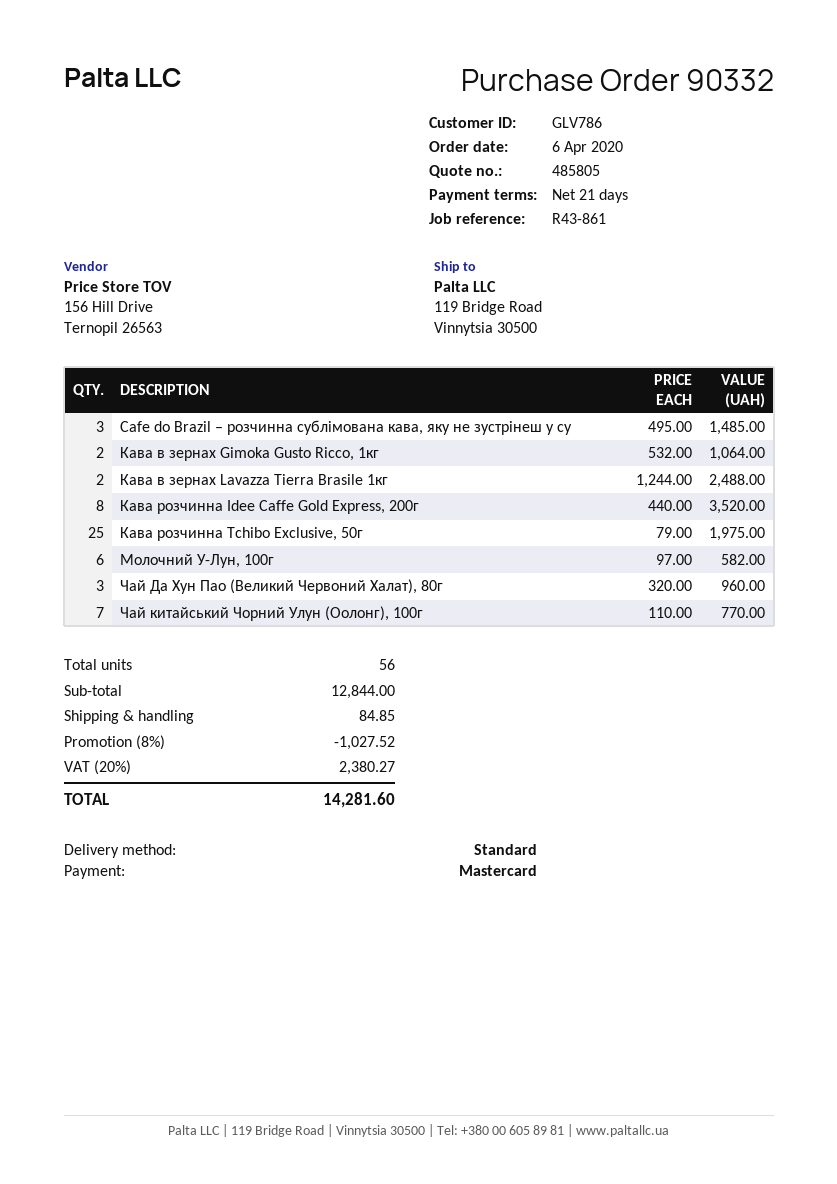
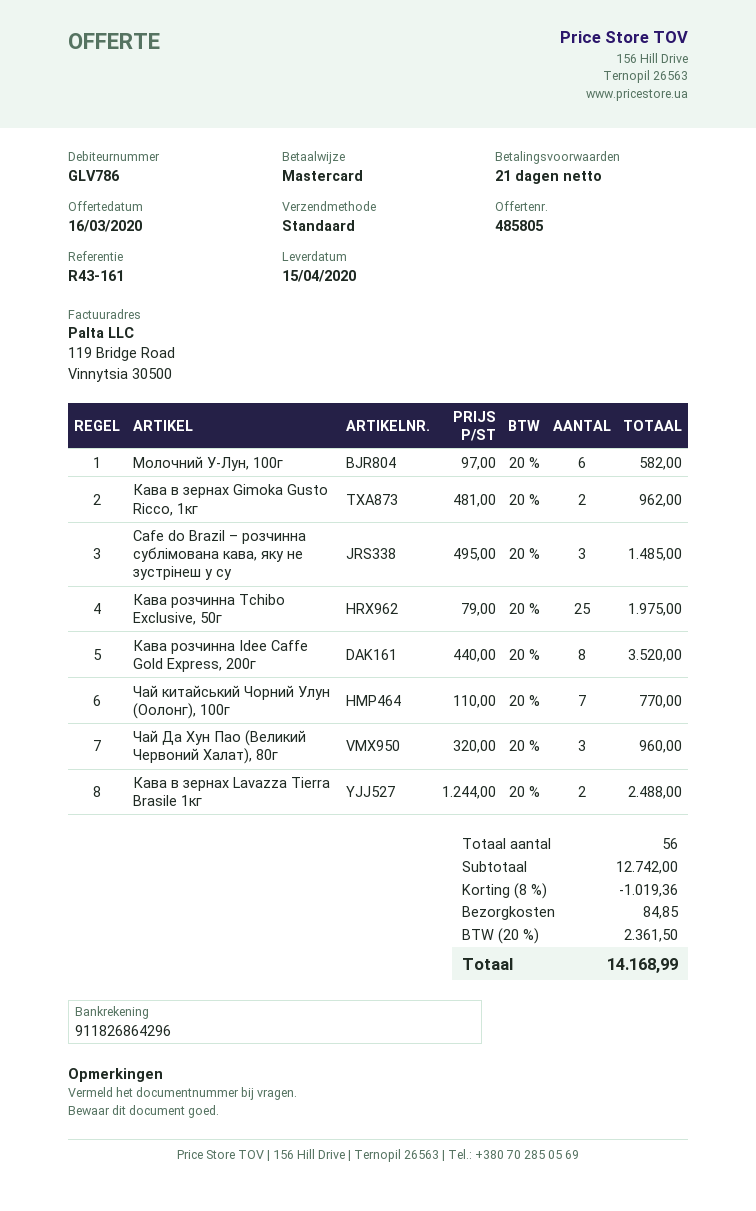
reference: R43-861 -> R43-161
Кава в зернах Gimoka Gusto Ricco, 1кг: 2 x 532.00 = 1064.00 -> 2 x 481.00 = 962.00
subtotal: 12844.00 -> 12742.00
discount: 8% = 1027.52 -> 8% = 1019.36
tax: 20% = 2380.27 -> 20% = 2361.50
total: 14281.60 -> 14168.99

